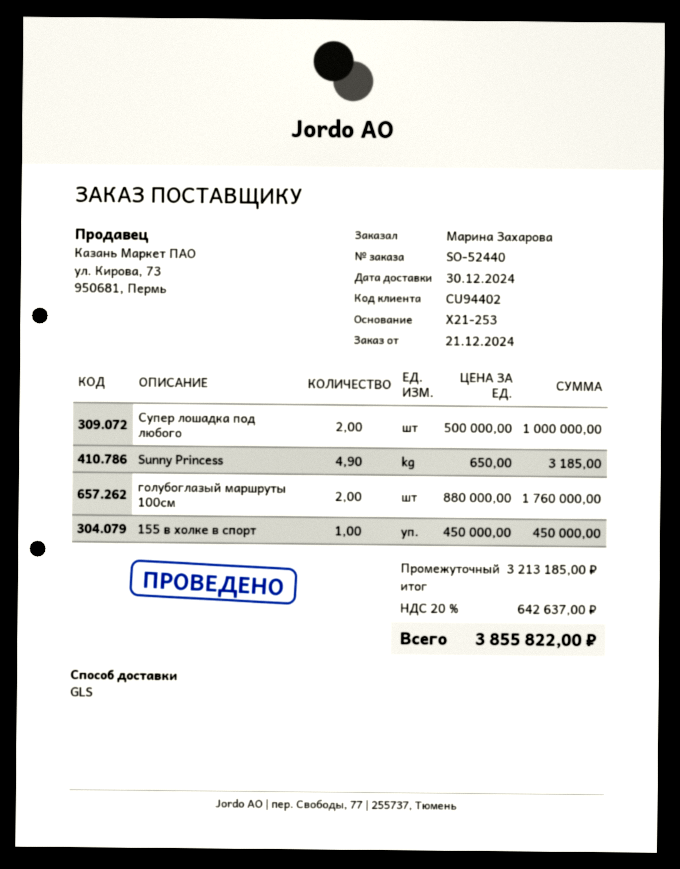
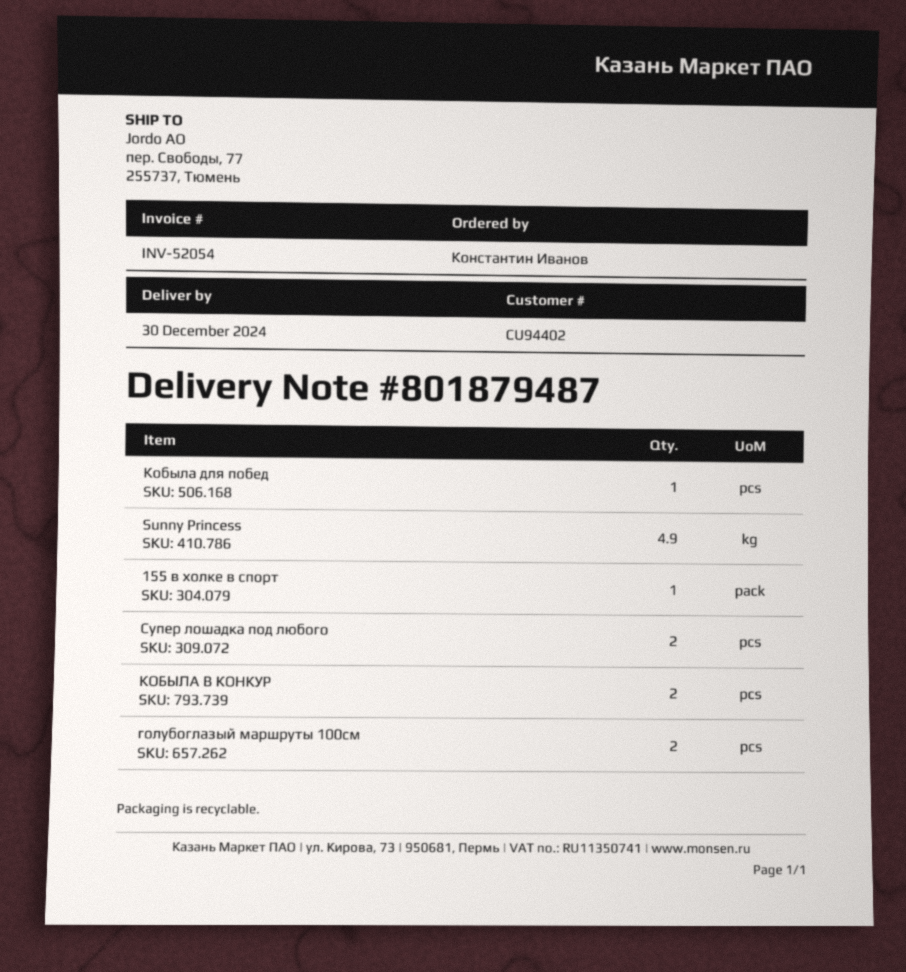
ordered by: Марина Захарова -> Константин Иванов
Кобыла для побед: none -> 1
КОБЫЛА В КОНКУР: none -> 2

